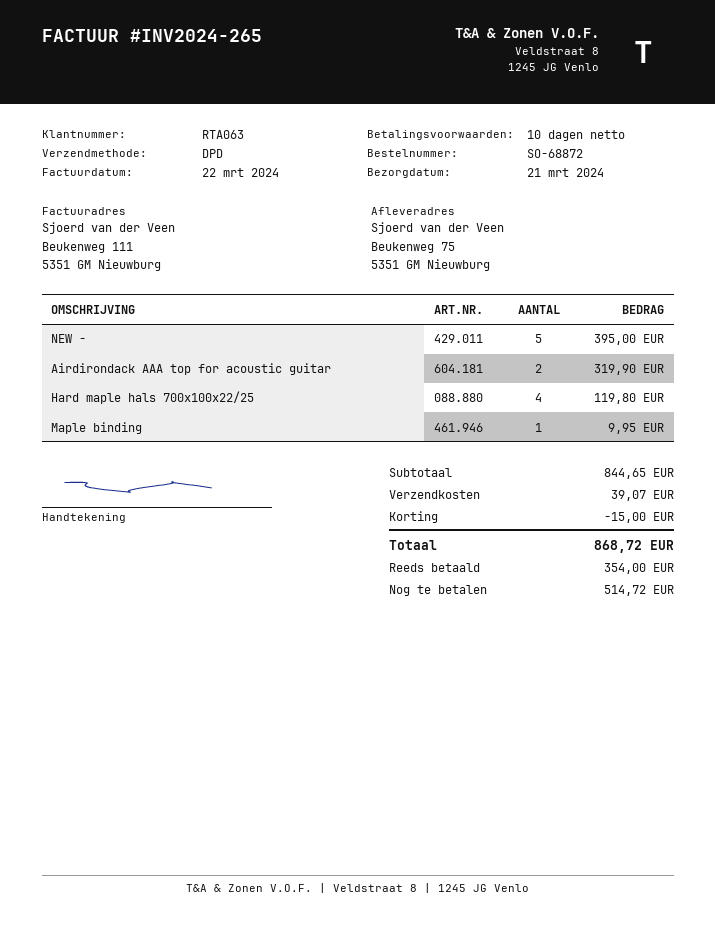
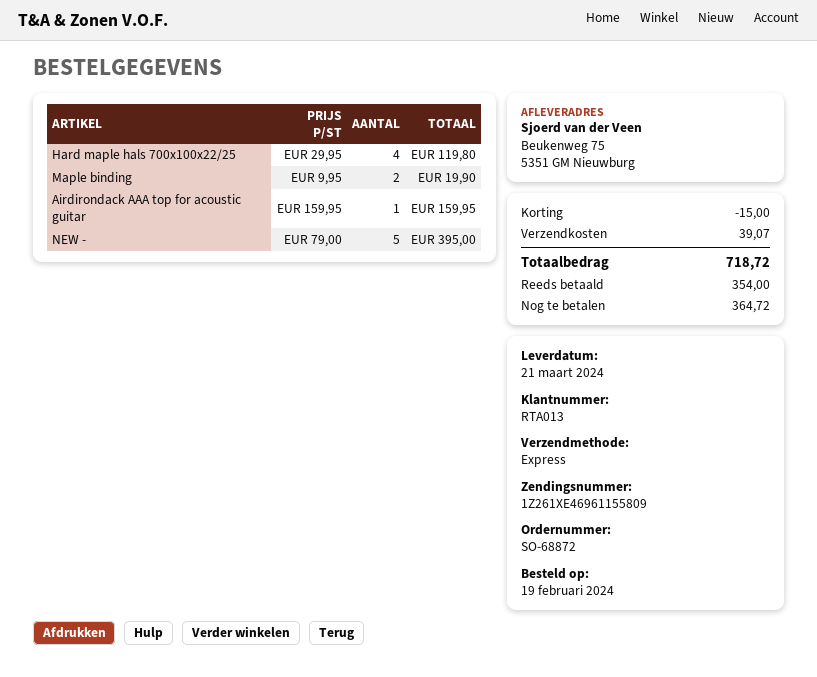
customer number: RTA063 -> RTA013
shipping method: DPD -> express
Airdirondack AAA top for acoustic guitar: 2 for 319.90 -> 1 for 159.95
Maple binding: 1 for 9.95 -> 2 for 19.90
total: 868.72 -> 718.72
balance: 514.72 -> 364.72

